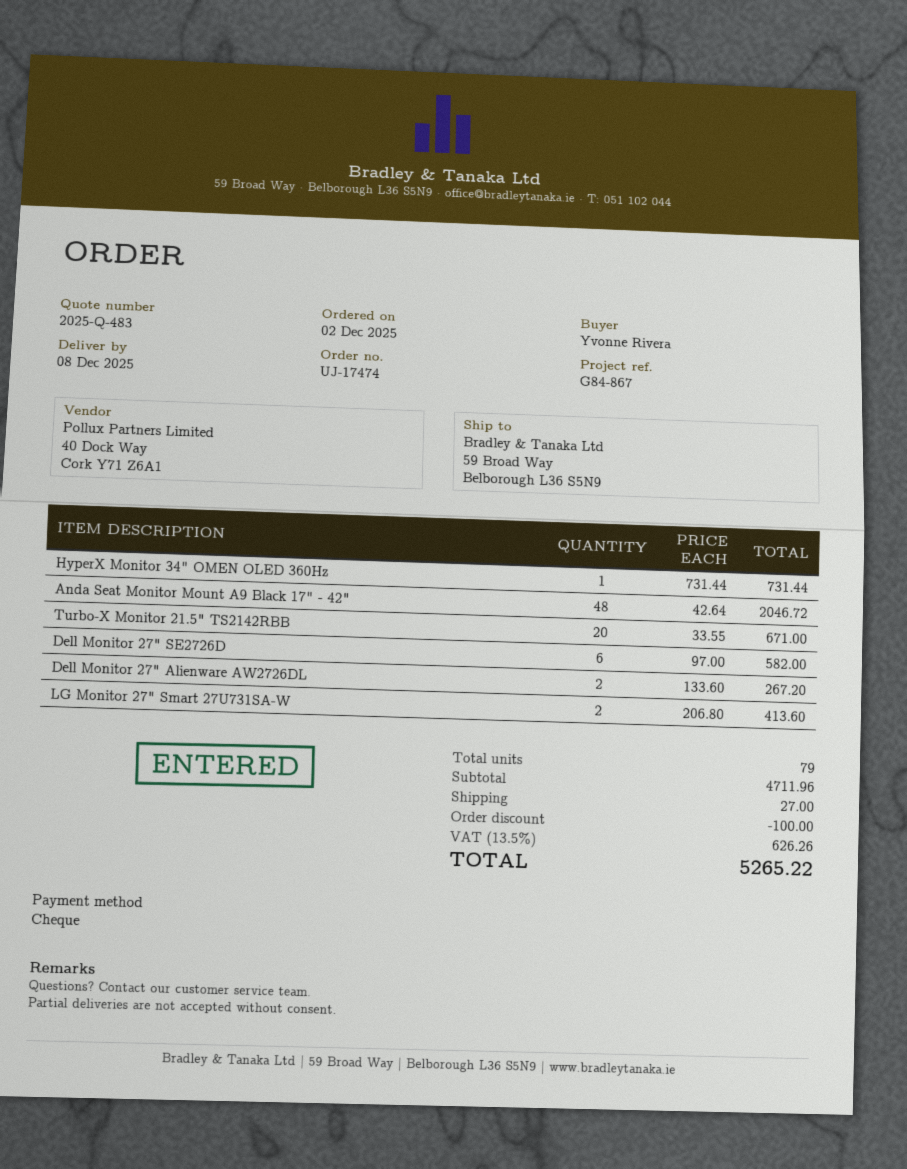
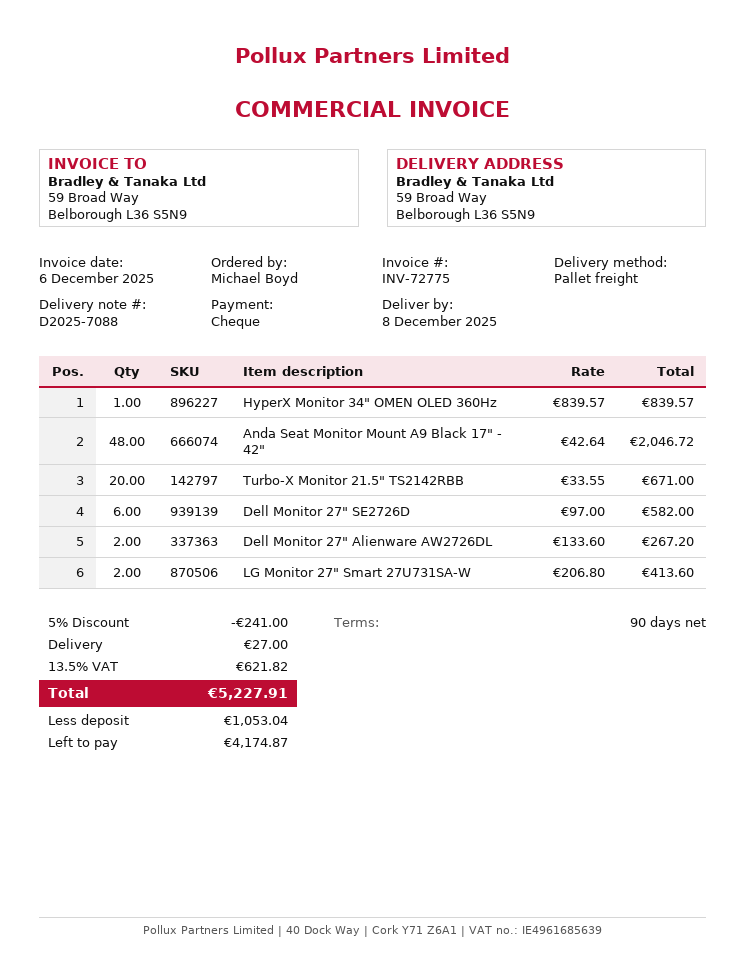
ordered by: Yvonne Rivera -> Michael Boyd
HyperX Monitor 34" OMEN OLED 360Hz: 1 x 731.44 = 731.44 -> 1 x 839.57 = 839.57
discount: 100.00 -> 241.00
tax: 13.5% = 626.26 -> 13.5% = 621.82
total: 5265.22 -> 5227.91

